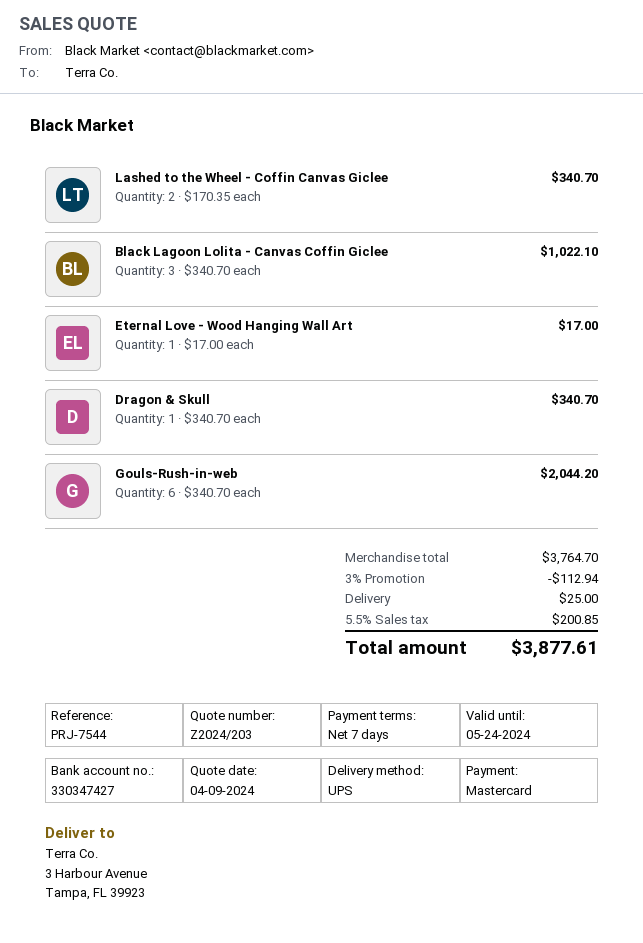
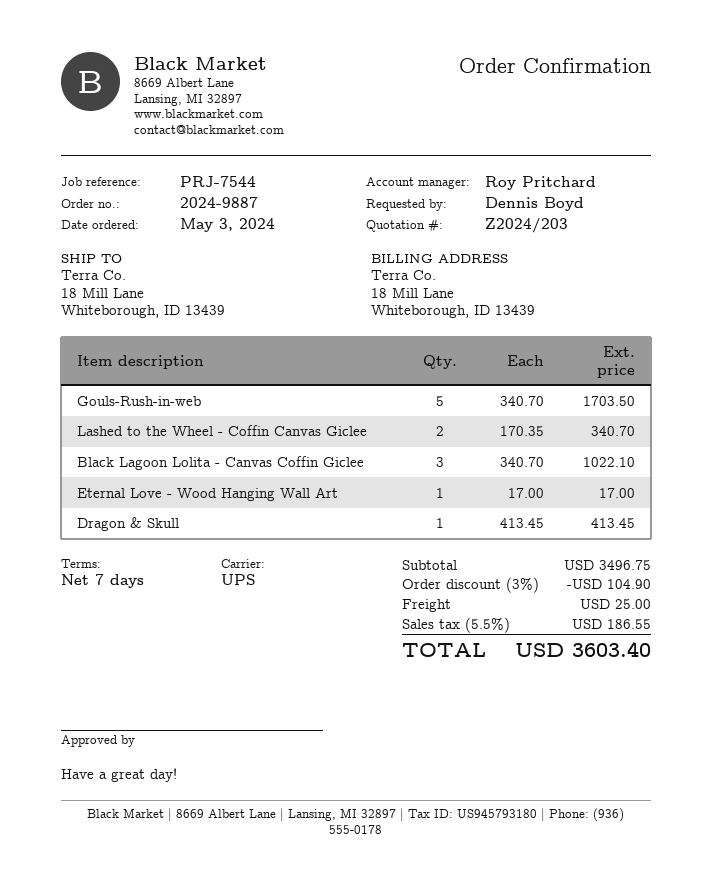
ship to: 3 Harbour Avenue, Tampa, FL 39923 -> 18 Mill Lane, Whiteborough, ID 13439
Dragon & Skull: 1 x 340.70 = 340.70 -> 1 x 413.45 = 413.45
Gouls-Rush-in-web: 6 x 340.70 = 2044.20 -> 5 x 340.70 = 1703.50
subtotal: 3764.70 -> 3496.75
discount: 3% = 112.94 -> 3% = 104.90
tax: 5.5% = 200.85 -> 5.5% = 186.55
total: 3877.61 -> 3603.40

